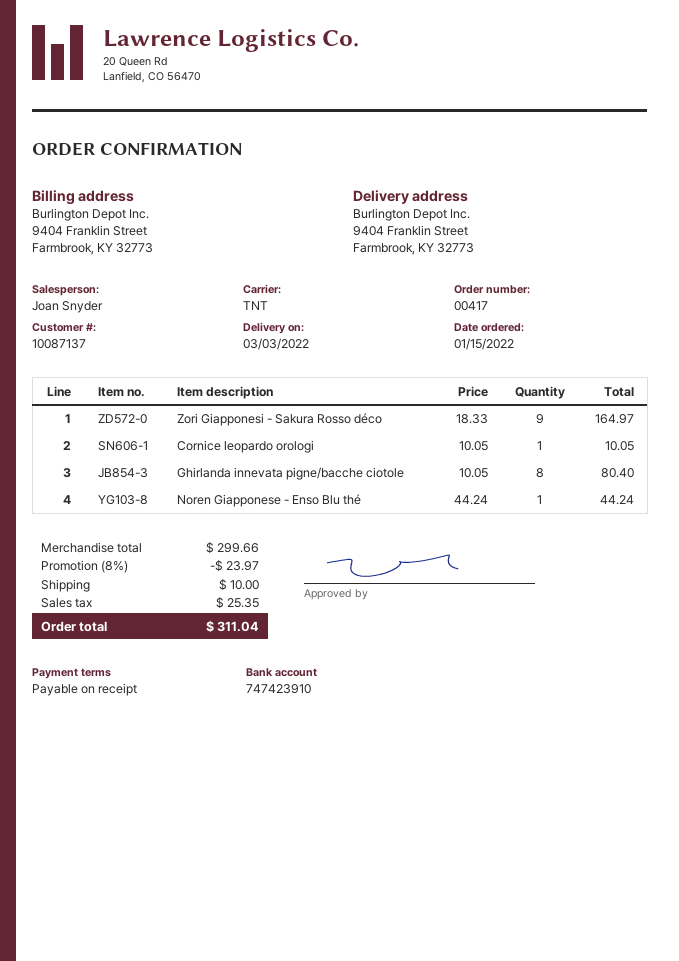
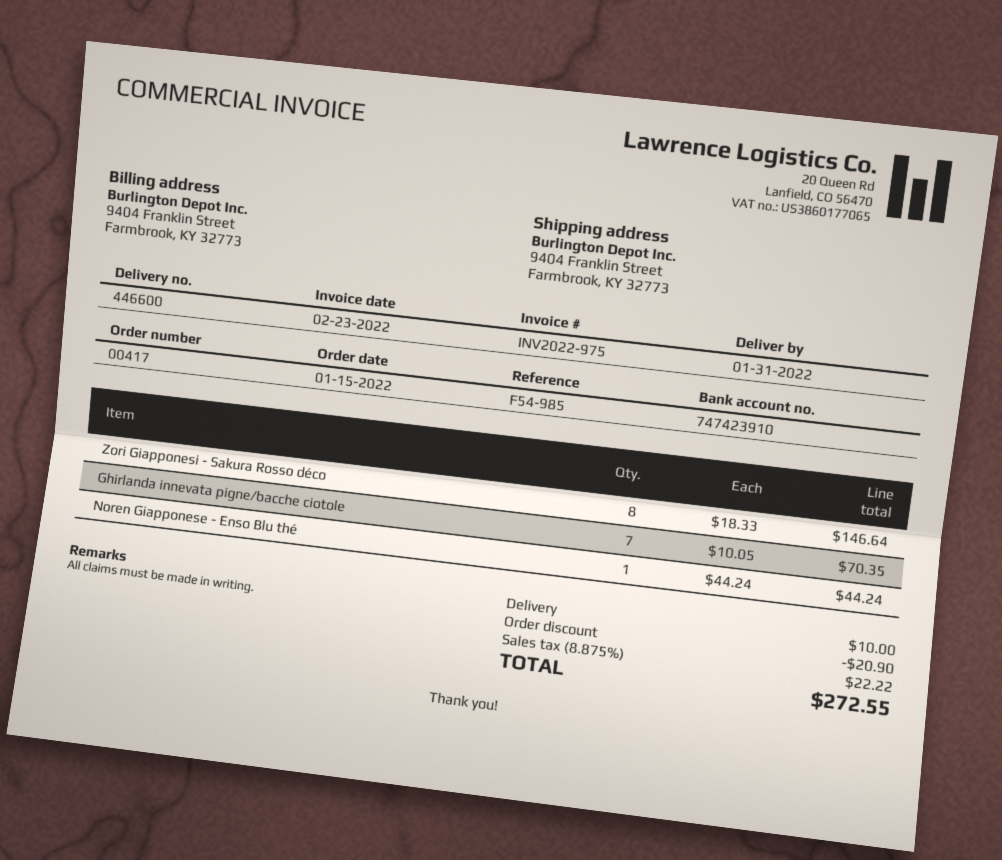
delivery date: 2022-03-03 -> 2022-01-31
Zori Giapponesi - Sakura Rosso déco: 9 x 18.33 = 164.97 -> 8 x 18.33 = 146.64
Cornice leopardo orologi: 1 x 10.05 = 10.05 -> none
Ghirlanda innevata pigne/bacche ciotole: 8 x 10.05 = 80.40 -> 7 x 10.05 = 70.35
discount: 23.97 -> 20.90
tax: 25.35 -> 22.22
total: 311.04 -> 272.55

